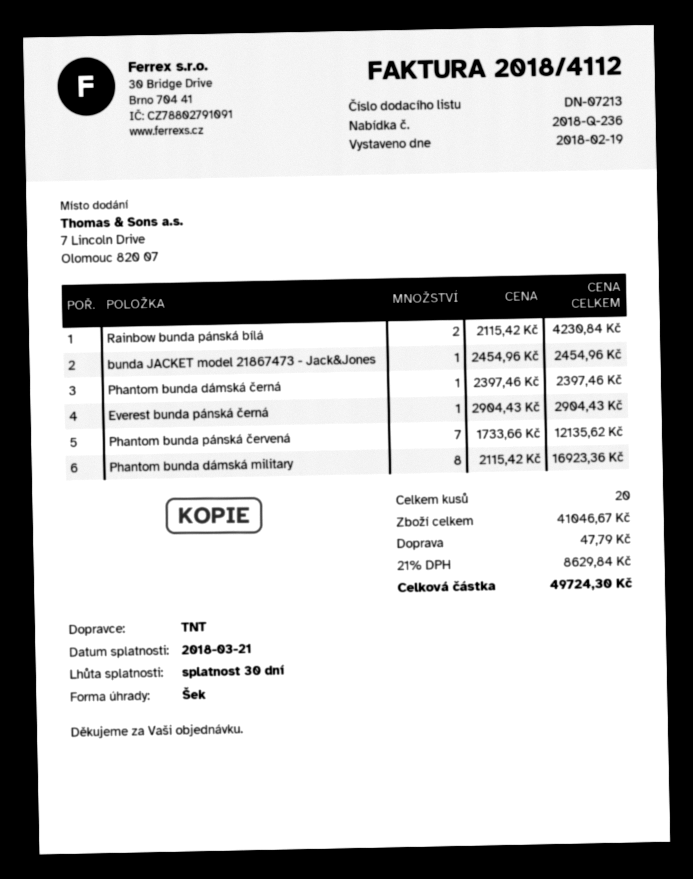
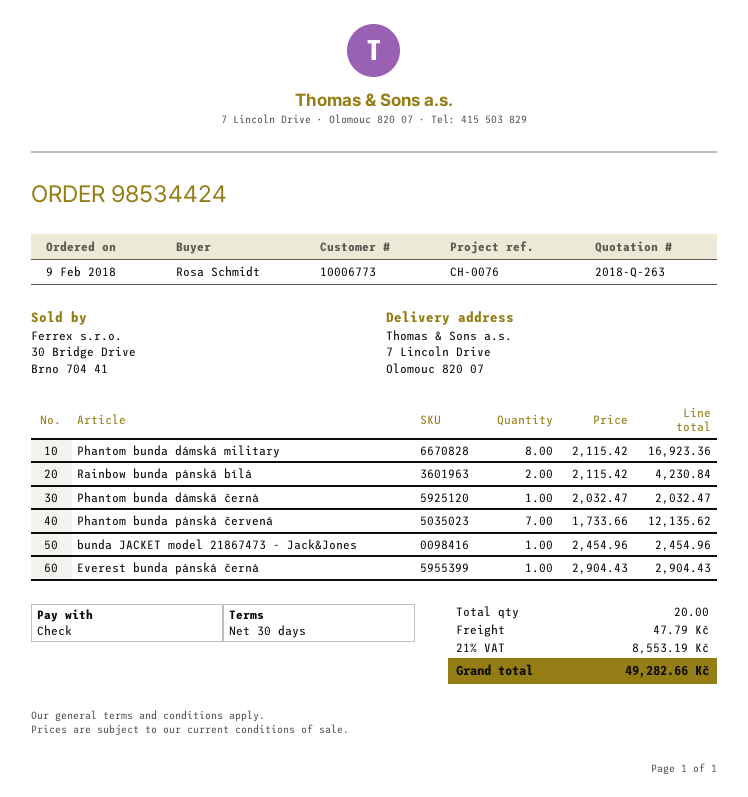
quote number: 2018-Q-236 -> 2018-Q-263
Phantom bunda dámská černá: 1 x 2397.46 = 2397.46 -> 1 x 2032.47 = 2032.47
tax: 21% = 8629.84 -> 21% = 8553.19
total: 49724.30 -> 49282.66

